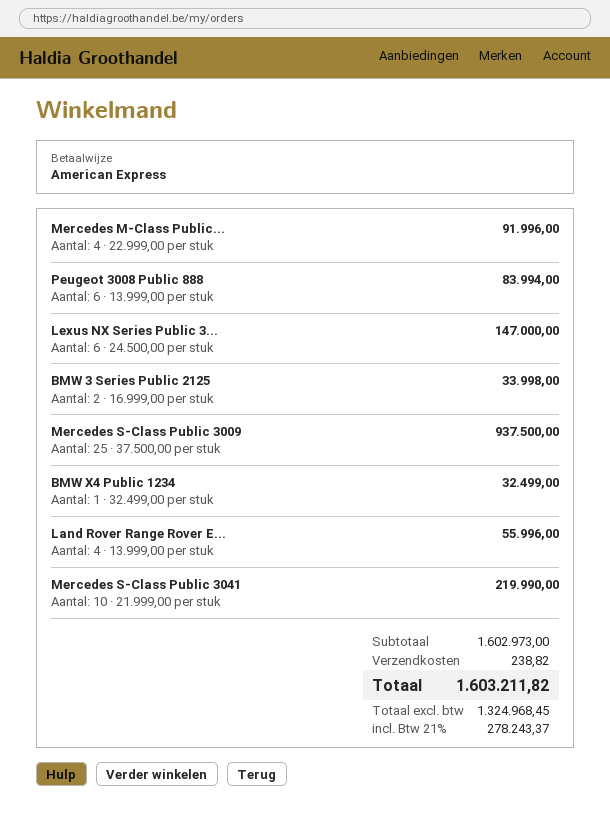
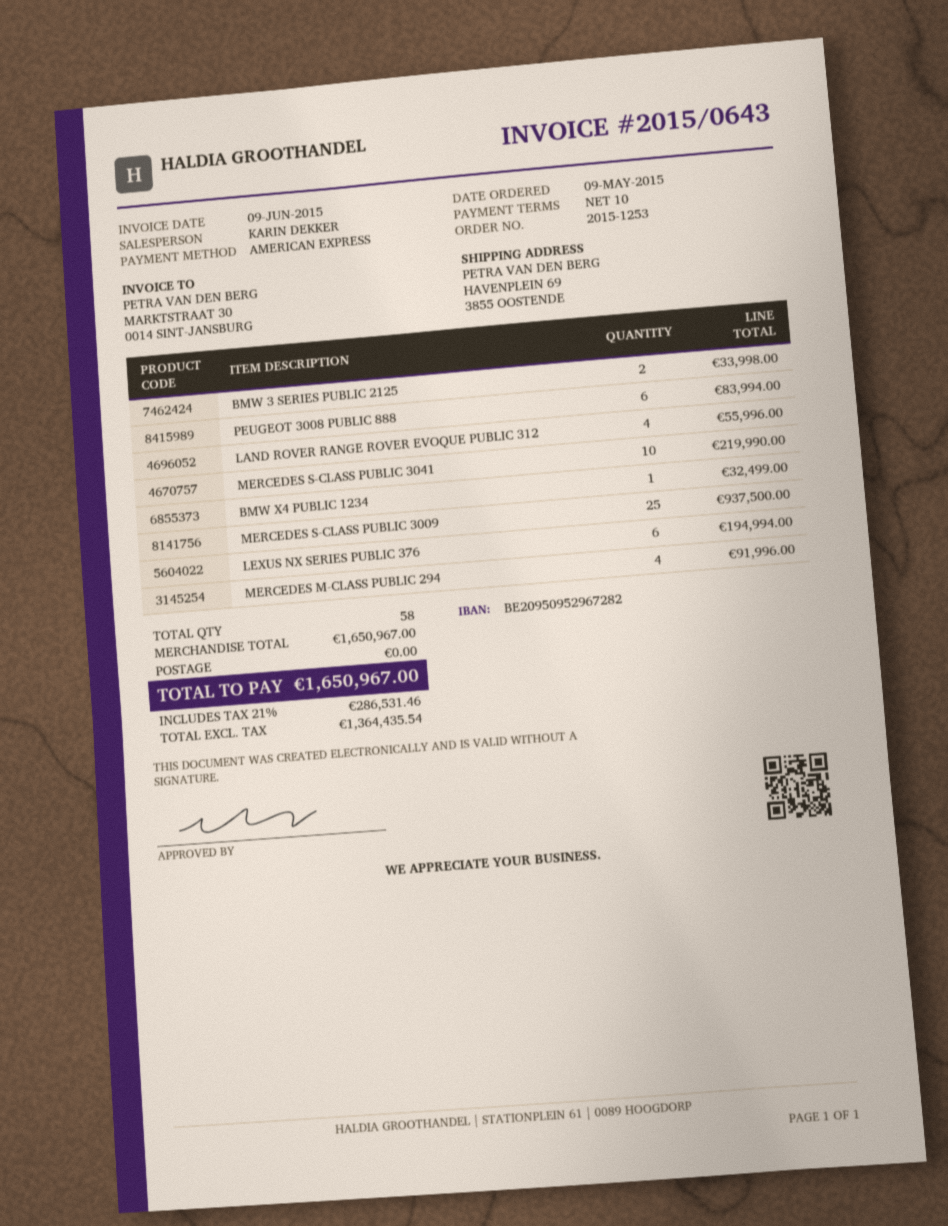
Lexus NX Series Public 3...: 6 for 147000.00 -> 6 for 194994.00
subtotal: 1602973.00 -> 1650967.00
shipping: 238.82 -> 0.00
net: 1324968.45 -> 1364435.54
tax: 21% = 278243.37 -> 21% = 286531.46
total: 1603211.82 -> 1650967.00

